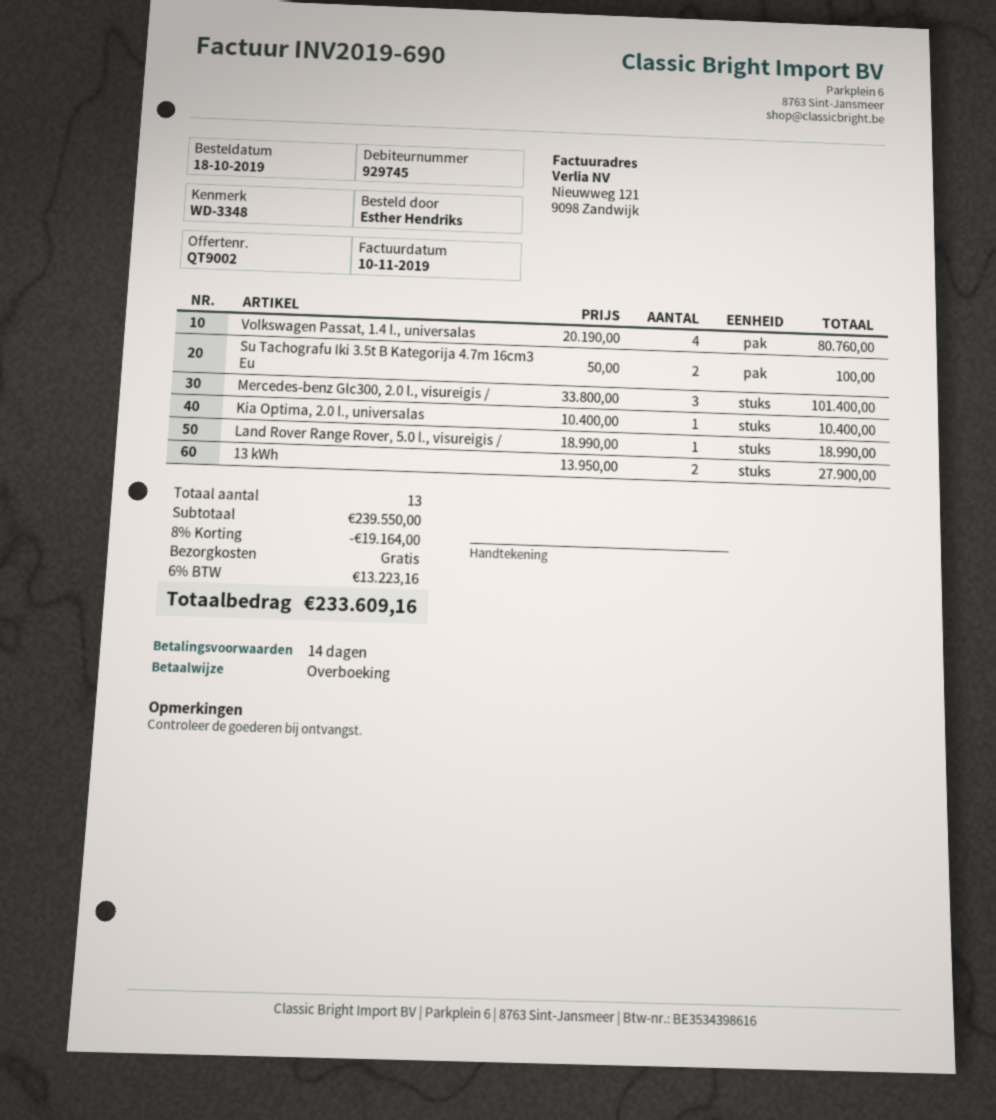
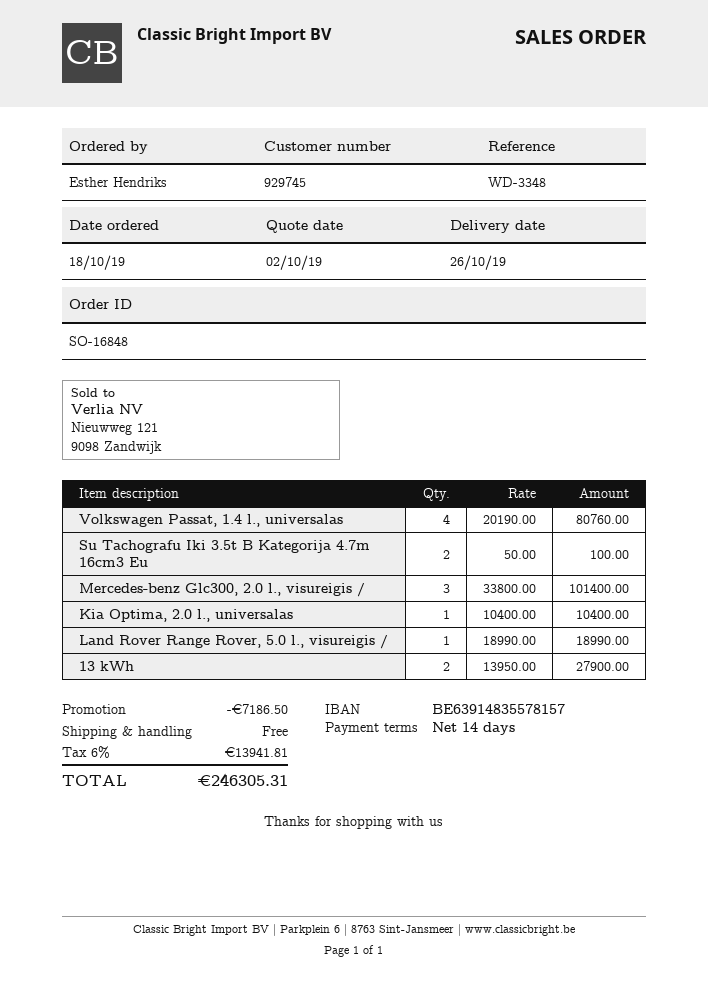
discount: 19164.00 -> 7186.50
tax: 6% = 13223.16 -> 6% = 13941.81
total: 233609.16 -> 246305.31

